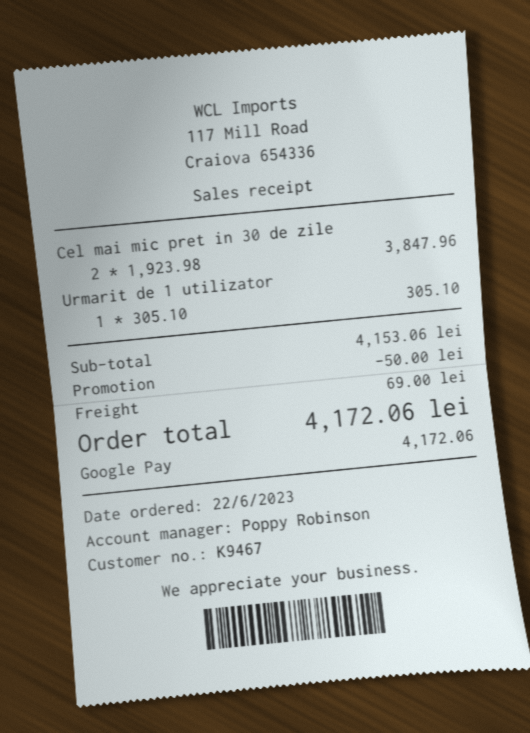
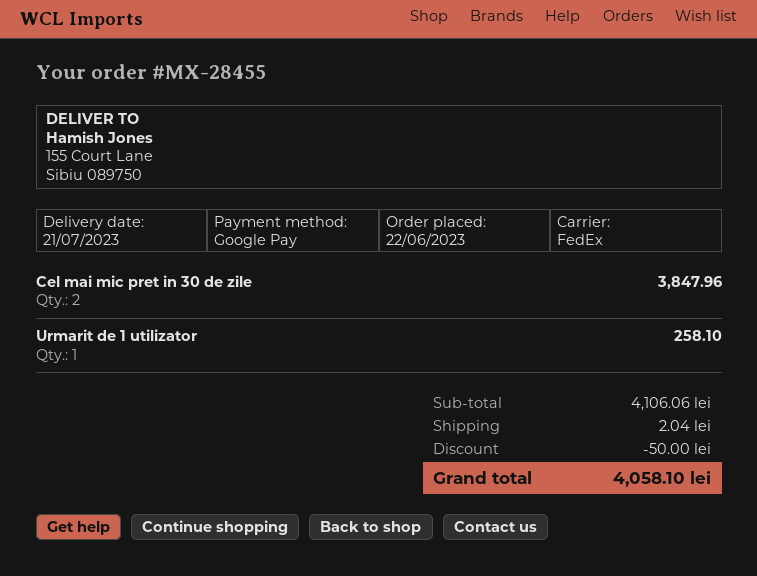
Urmarit de 1 utilizator: 1 for 305.10 -> 1 for 258.10
subtotal: 4153.06 -> 4106.06
shipping: 69.00 -> 2.04
total: 4172.06 -> 4058.10

